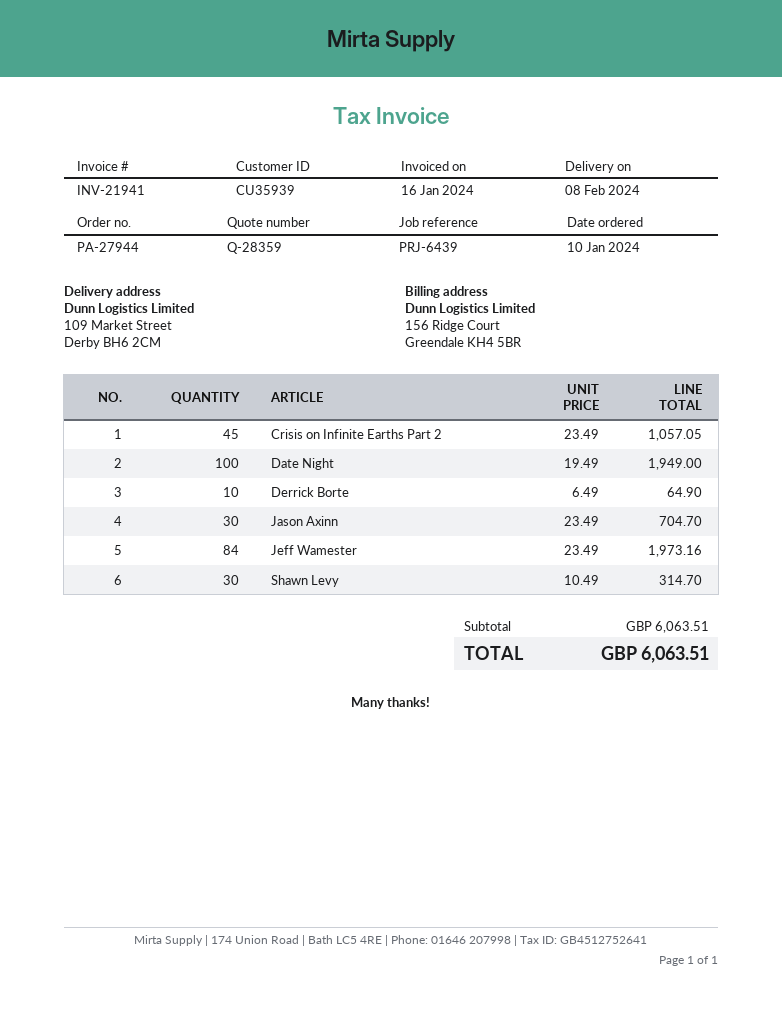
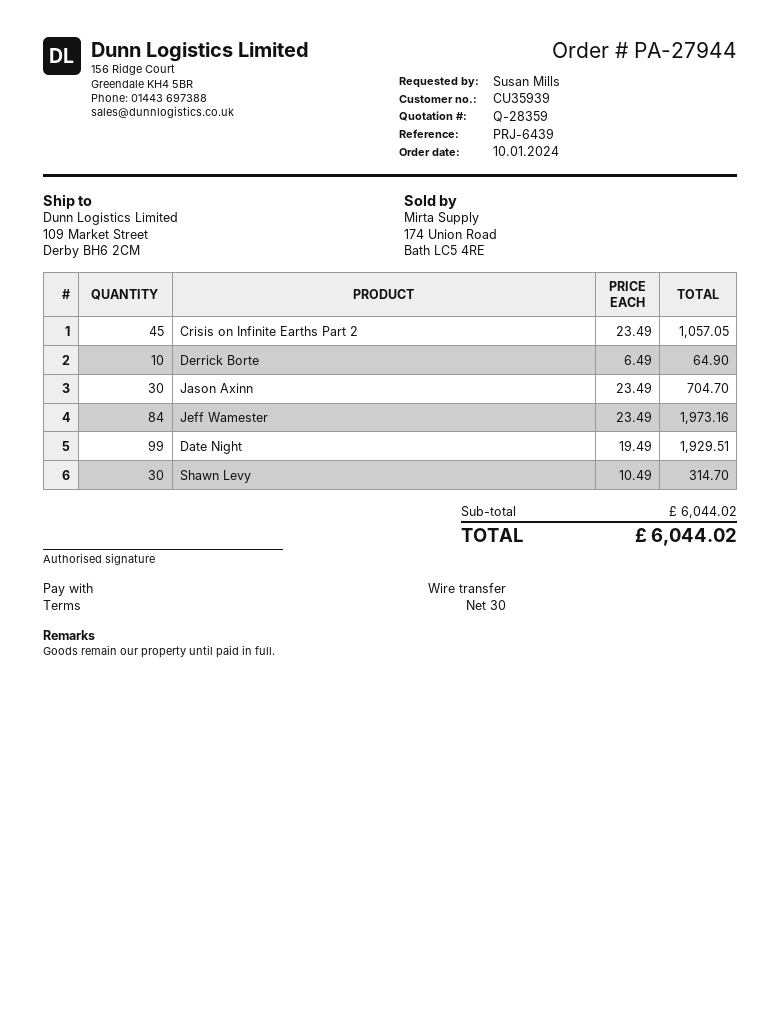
Date Night: 100 x 19.49 = 1949.00 -> 99 x 19.49 = 1929.51
subtotal: 6063.51 -> 6044.02
total: 6063.51 -> 6044.02

